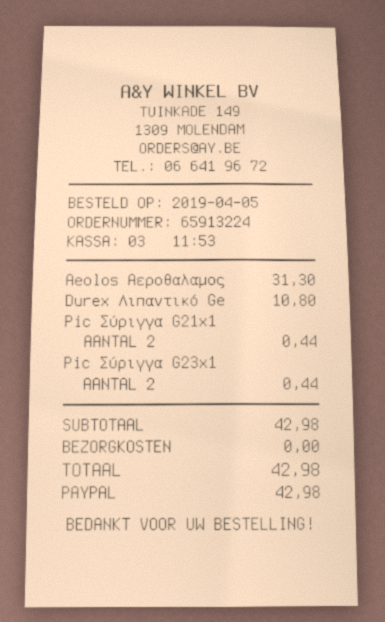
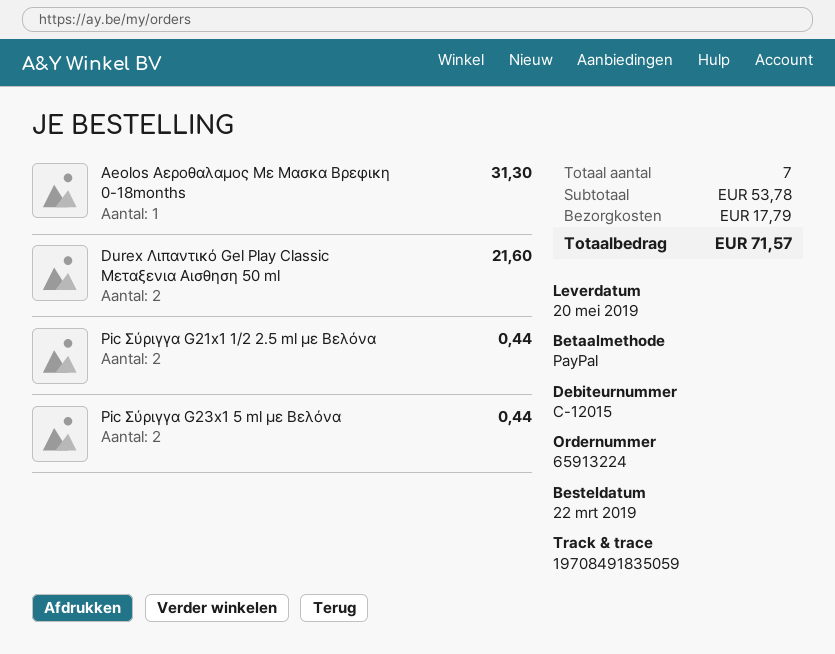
order date: 2019-04-05 -> 2019-03-22
Durex Λιπαντικό Ge: 1 for 10.80 -> 2 for 21.60
subtotal: 42.98 -> 53.78
shipping: 0.00 -> 17.79
total: 42.98 -> 71.57

